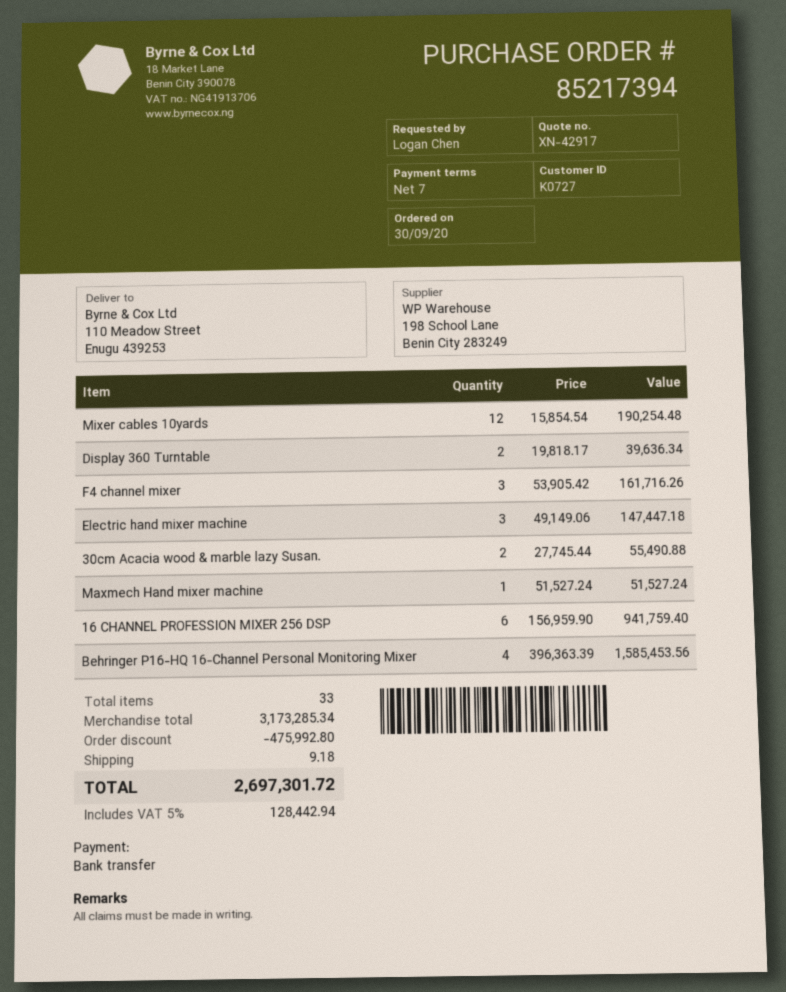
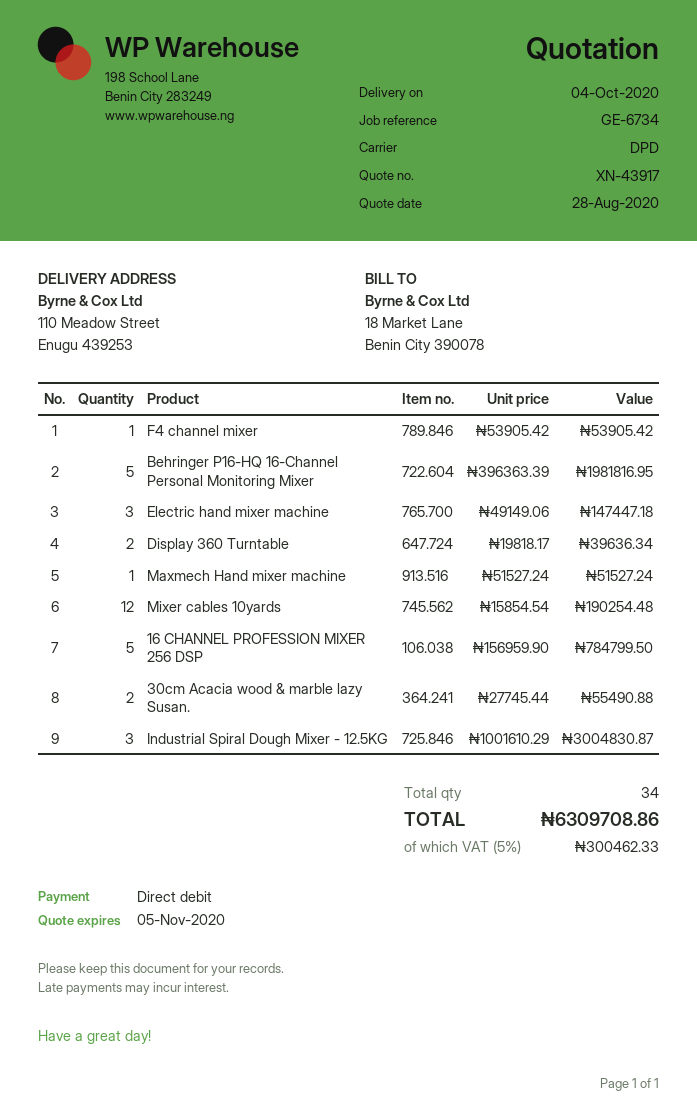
quote number: XN-42917 -> XN-43917
payment method: bank transfer -> direct debit
F4 channel mixer: 3 x 53905.42 = 161716.26 -> 1 x 53905.42 = 53905.42
16 CHANNEL PROFESSION MIXER 256 DSP: 6 x 156959.90 = 941759.40 -> 5 x 156959.90 = 784799.50
Behringer P16-HQ 16-Channel Personal Monitoring Mixer: 4 x 396363.39 = 1585453.56 -> 5 x 396363.39 = 1981816.95
Industrial Spiral Dough Mixer - 12.5KG: none -> 3 x 1001610.29 = 3004830.87
total quantity: 33 -> 34
discount: 475992.80 -> none
shipping: 9.18 -> none
tax: 5% = 128442.94 -> 5% = 300462.33
total: 2697301.72 -> 6309708.86

